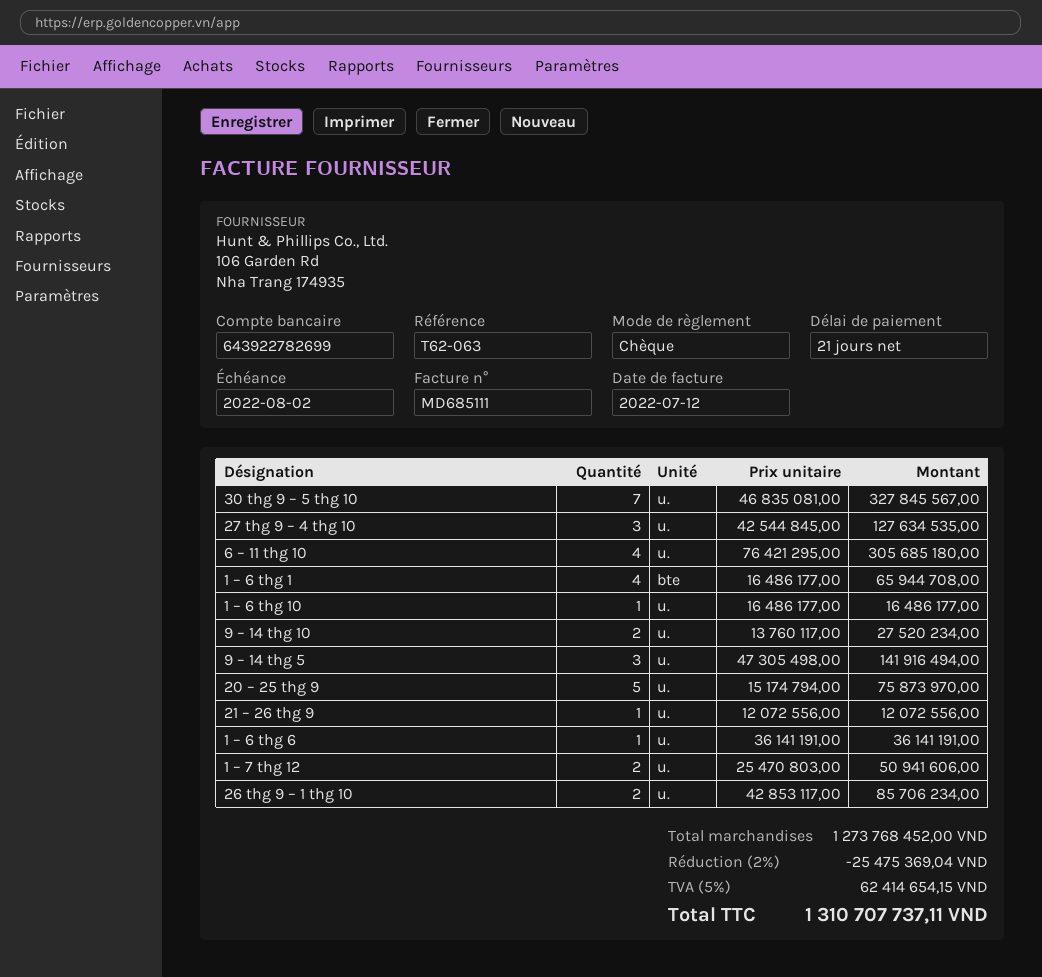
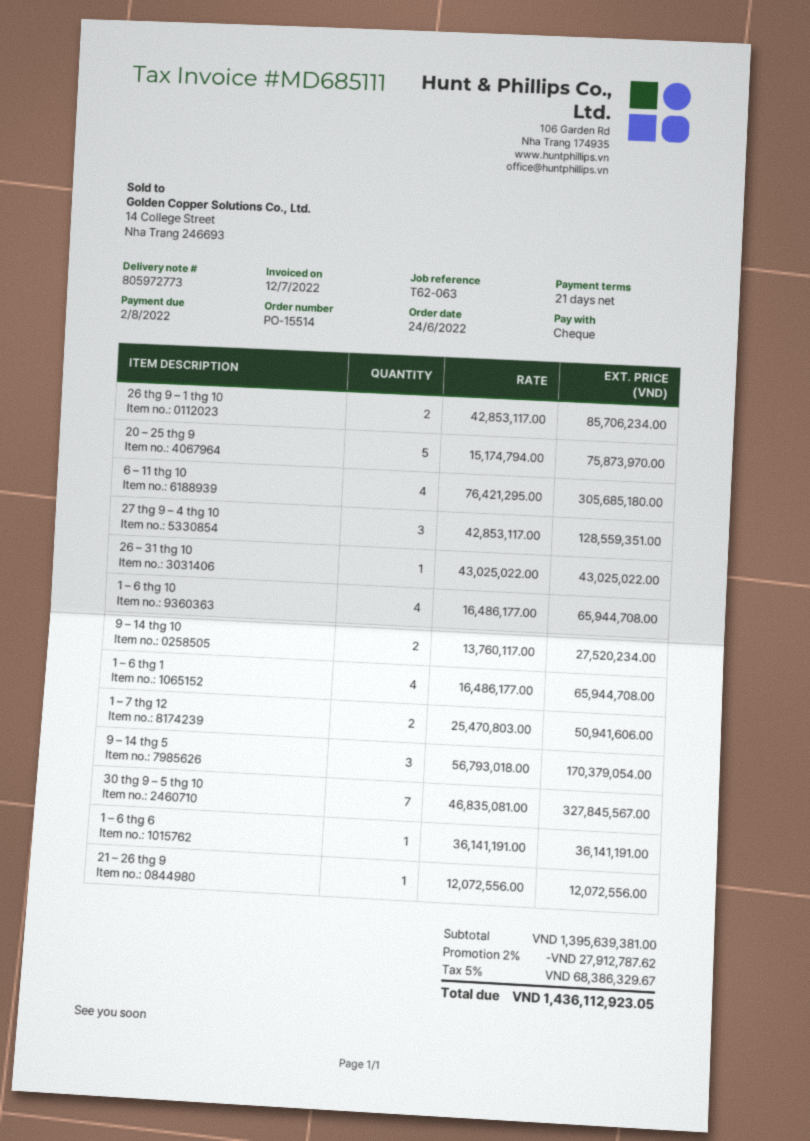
27 thg 9 – 4 thg 10: 3 x 42544845.00 = 127634535.00 -> 3 x 42853117.00 = 128559351.00
1 – 6 thg 10: 1 x 16486177.00 = 16486177.00 -> 4 x 16486177.00 = 65944708.00
9 – 14 thg 5: 3 x 47305498.00 = 141916494.00 -> 3 x 56793018.00 = 170379054.00
26 – 31 thg 10: none -> 1 x 43025022.00 = 43025022.00
subtotal: 1273768452.00 -> 1395639381.00
discount: 2% = 25475369.04 -> 2% = 27912787.62
tax: 5% = 62414654.15 -> 5% = 68386329.67
total: 1310707737.11 -> 1436112923.05

